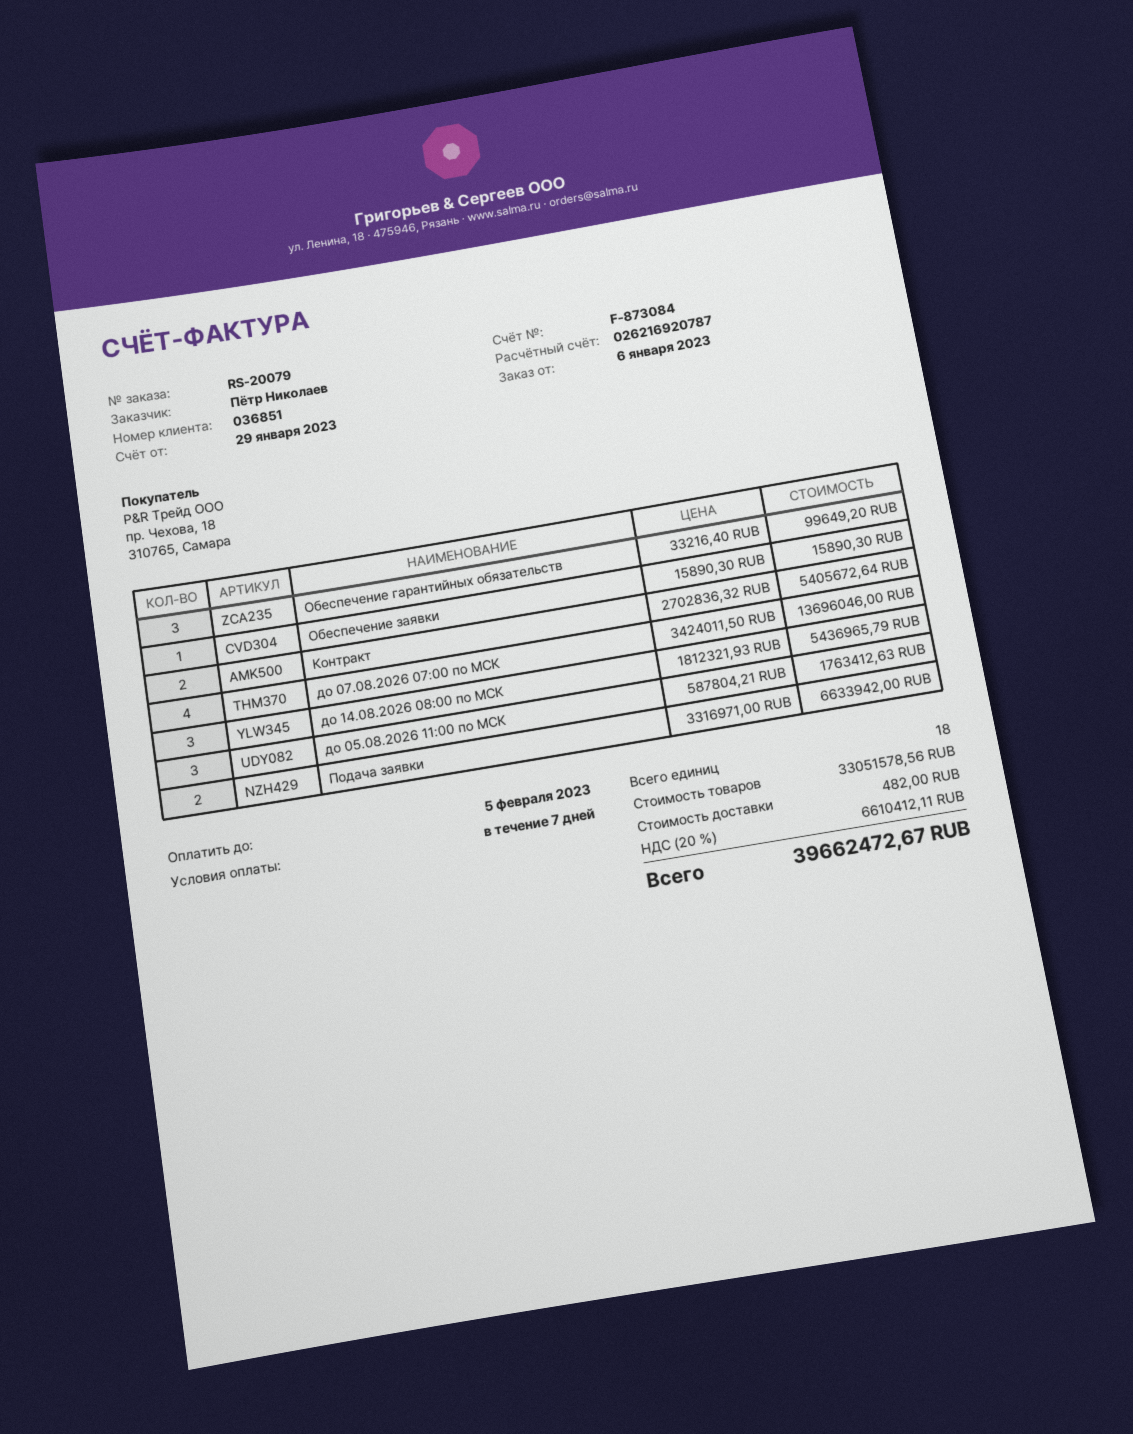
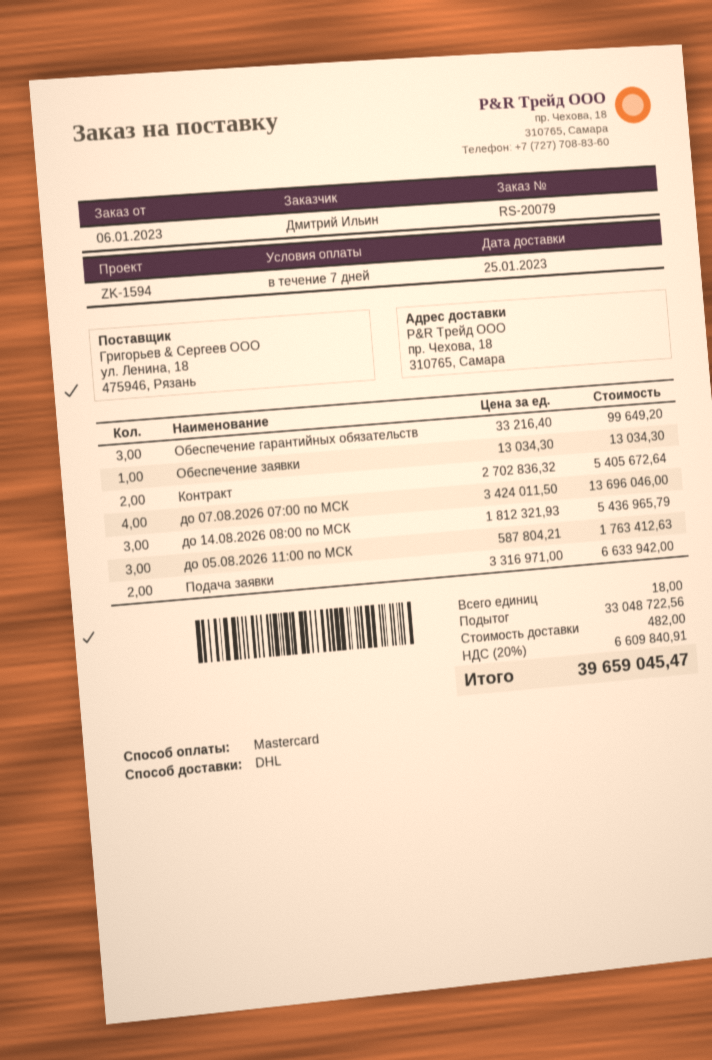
ordered by: Пётр Николаев -> Дмитрий Ильин
Обеспечение заявки: 1 x 15890.30 = 15890.30 -> 1 x 13034.30 = 13034.30
subtotal: 33051578.56 -> 33048722.56
tax: 20% = 6610412.11 -> 20% = 6609840.91
total: 39662472.67 -> 39659045.47

